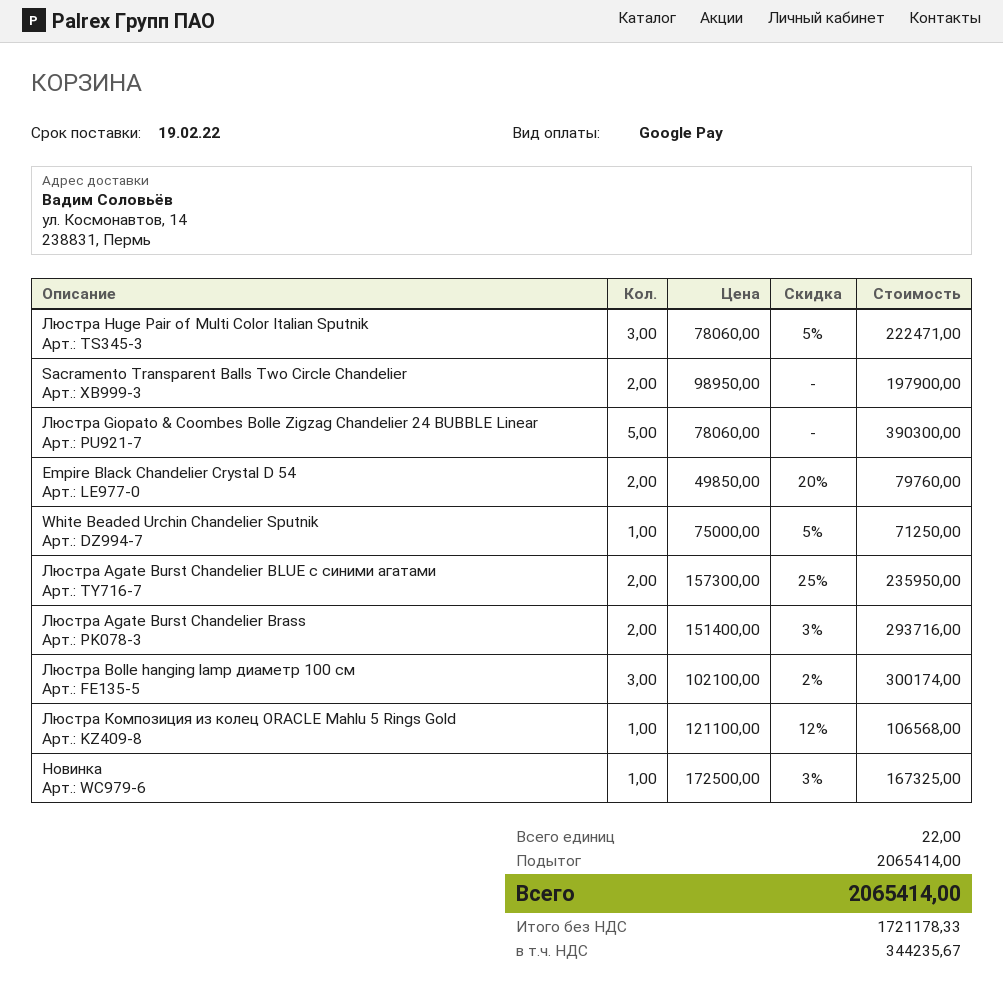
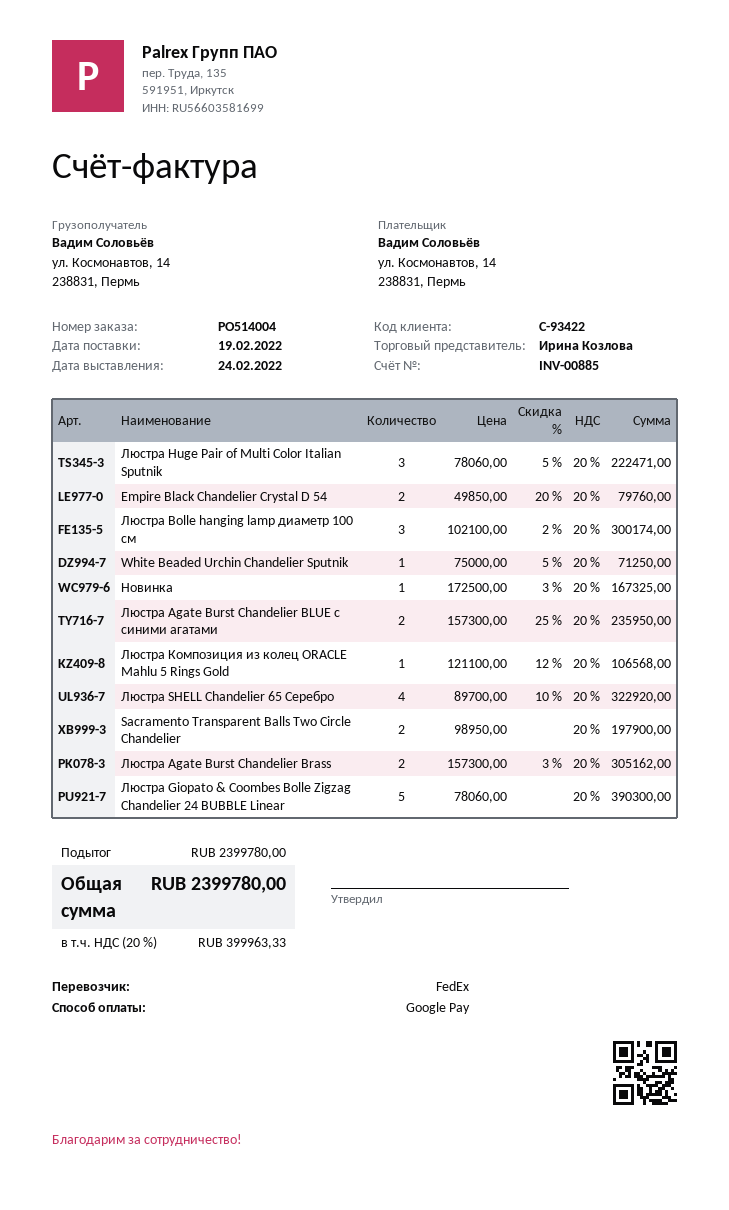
Люстра Agate Burst Chandelier Brass: 2 x 151400.00 - 3% = 293716.00 -> 2 x 157300.00 - 3% = 305162.00
Люстра SHELL Chandelier 65 Серебро: none -> 4 x 89700.00 - 10% = 322920.00
subtotal: 2065414.00 -> 2399780.00
tax: 344235.67 -> 399963.33
total: 2065414.00 -> 2399780.00

